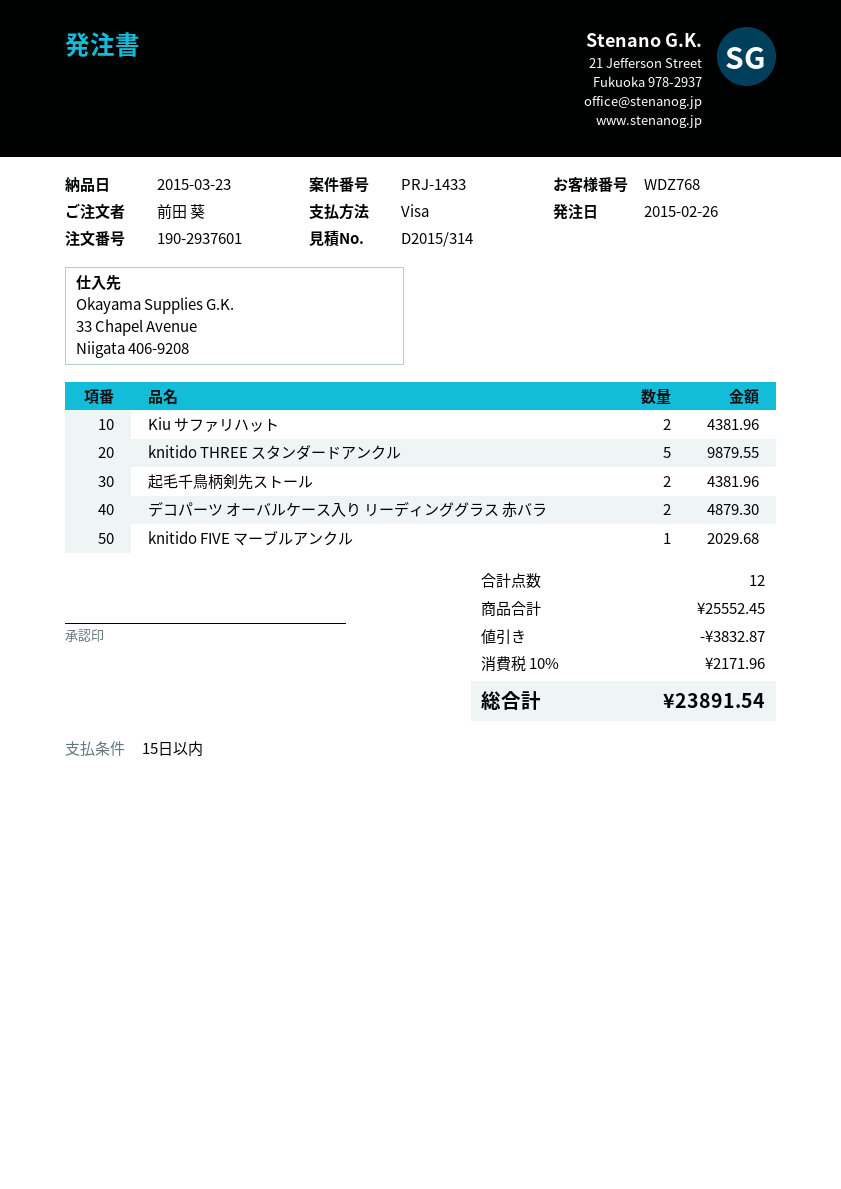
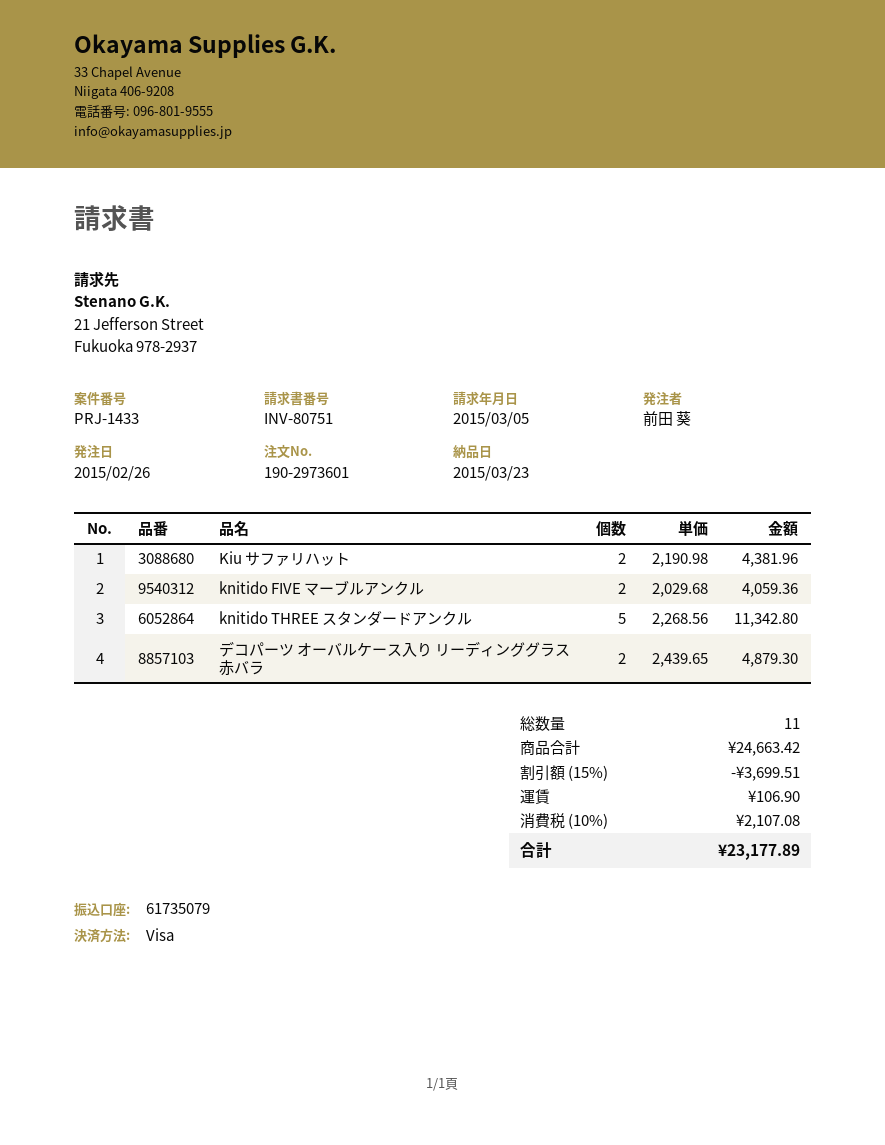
order number: 190-2937601 -> 190-2973601
knitido THREE スタンダードアンクル: 5 for 9879.55 -> 5 for 11342.80
起毛千鳥柄剣先ストール: 2 for 4381.96 -> none
knitido FIVE マーブルアンクル: 1 for 2029.68 -> 2 for 4059.36
total quantity: 12 -> 11
subtotal: 25552.45 -> 24663.42
discount: 3832.87 -> 3699.51
shipping: none -> 106.90
tax: 10% = 2171.96 -> 10% = 2107.08
total: 23891.54 -> 23177.89

